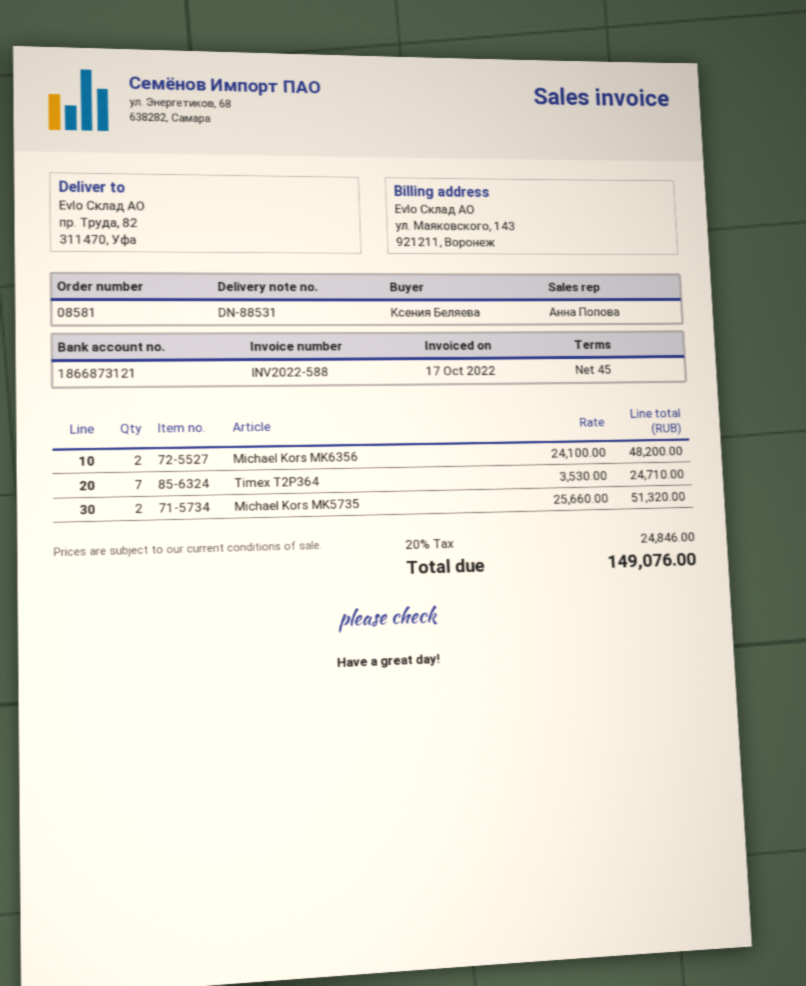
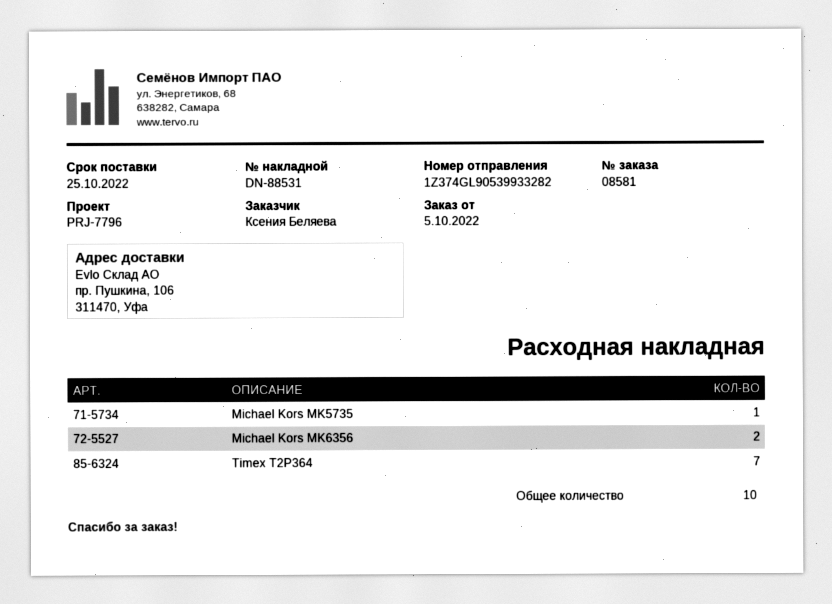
ship to: пр. Труда, 82, 311470, Уфа -> пр. Пушкина, 106, 311470, Уфа
Michael Kors MK5735: 2 -> 1

